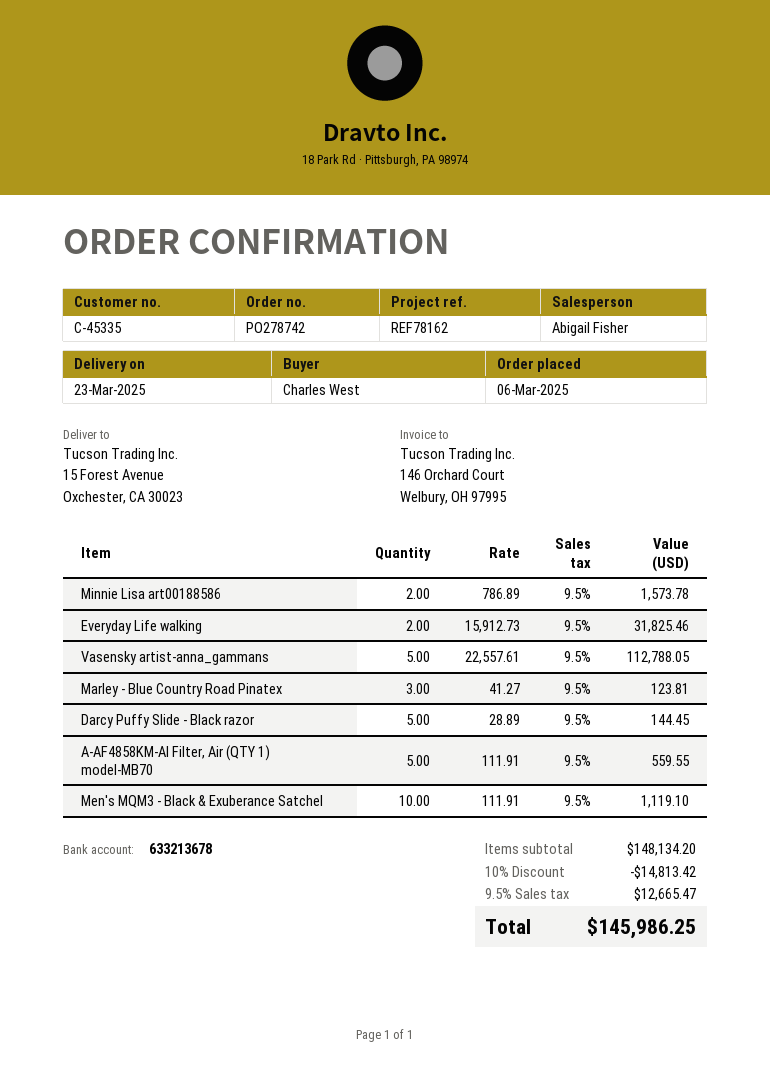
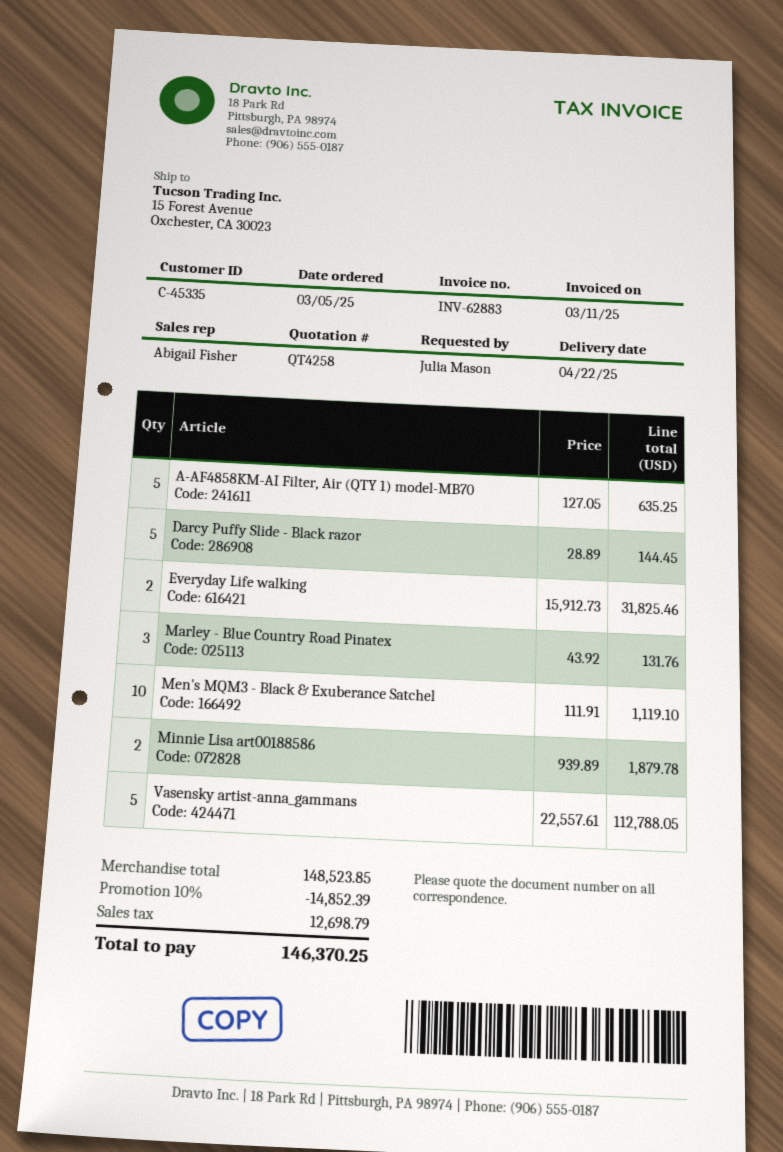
order date: 2025-03-06 -> 2025-03-05
delivery date: 2025-03-23 -> 2025-04-22
ordered by: Charles West -> Julia Mason
Minnie Lisa art00188586: 2 x 786.89 = 1573.78 -> 2 x 939.89 = 1879.78
Marley - Blue Country Road Pinatex: 3 x 41.27 = 123.81 -> 3 x 43.92 = 131.76
A-AF4858KM-AI Filter, Air (QTY 1) model-MB70: 5 x 111.91 = 559.55 -> 5 x 127.05 = 635.25
subtotal: 148134.20 -> 148523.85
discount: 10% = 14813.42 -> 10% = 14852.39
tax: 12665.47 -> 12698.79
total: 145986.25 -> 146370.25

